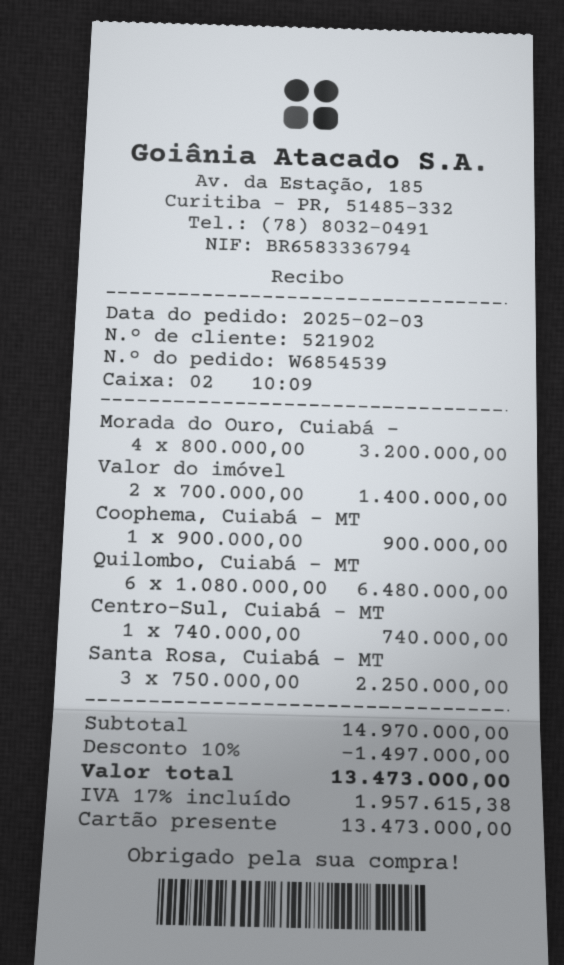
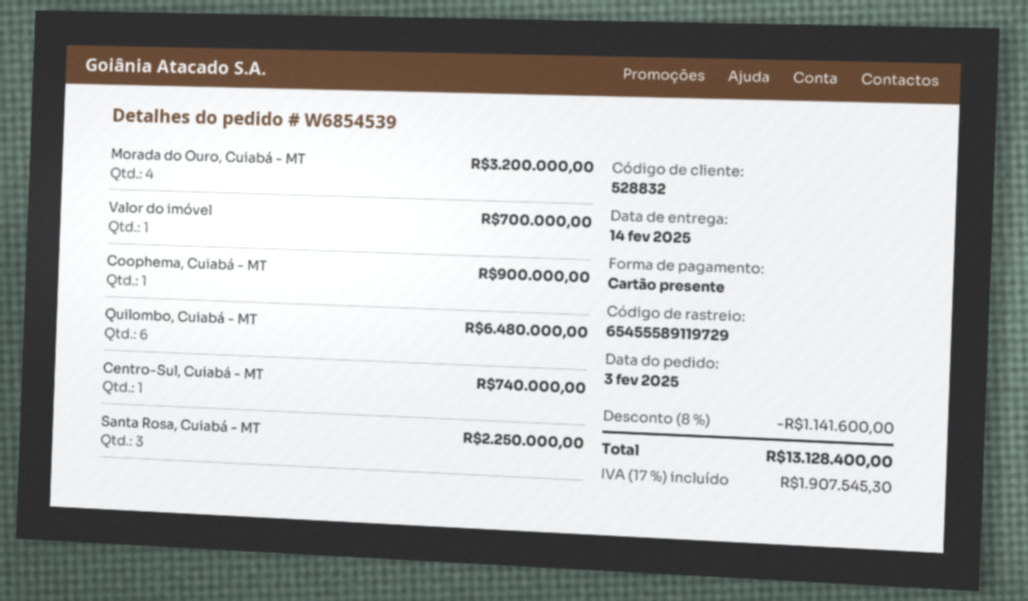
customer number: 521902 -> 528832
Valor do imóvel: 2 for 1400000.00 -> 1 for 700000.00
discount: 10% = 1497000.00 -> 8% = 1141600.00
tax: 17% = 1957615.38 -> 17% = 1907545.30
total: 13473000.00 -> 13128400.00

